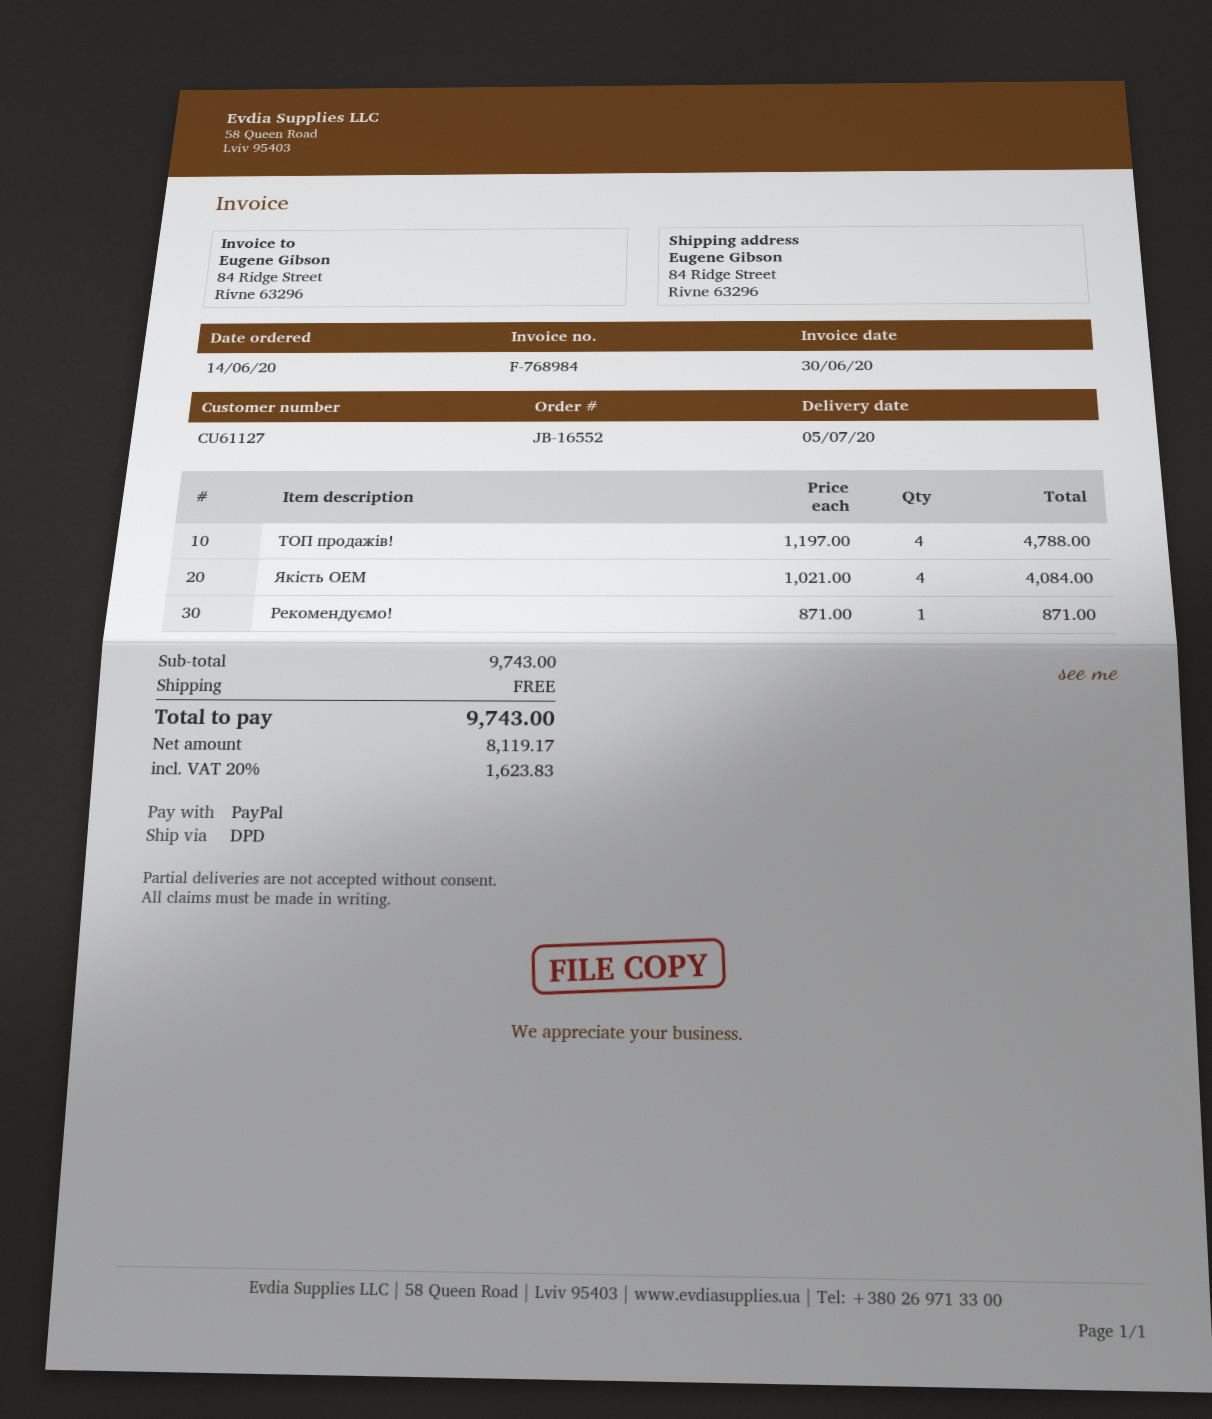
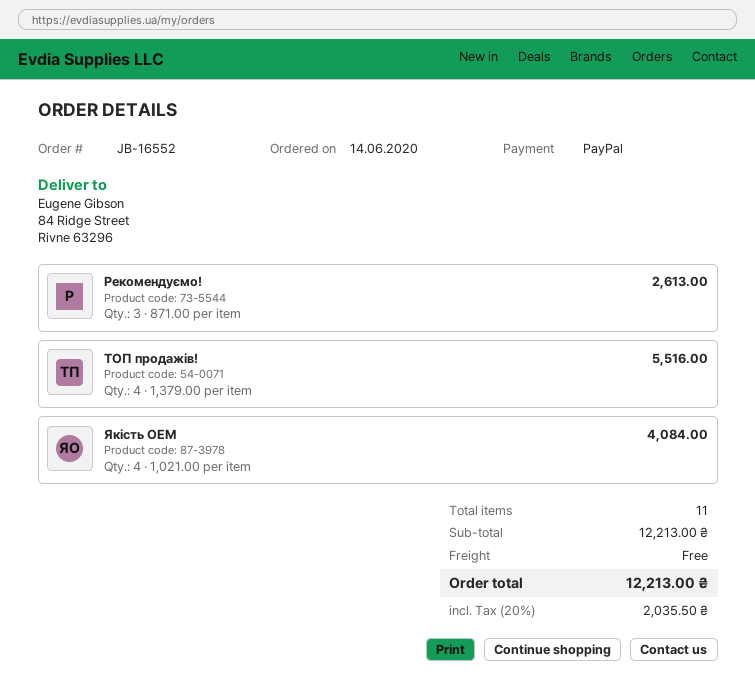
ТОП продажів!: 4 x 1197.00 = 4788.00 -> 4 x 1379.00 = 5516.00
Рекомендуємо!: 1 x 871.00 = 871.00 -> 3 x 871.00 = 2613.00
subtotal: 9743.00 -> 12213.00
tax: 20% = 1623.83 -> 20% = 2035.50
total: 9743.00 -> 12213.00

